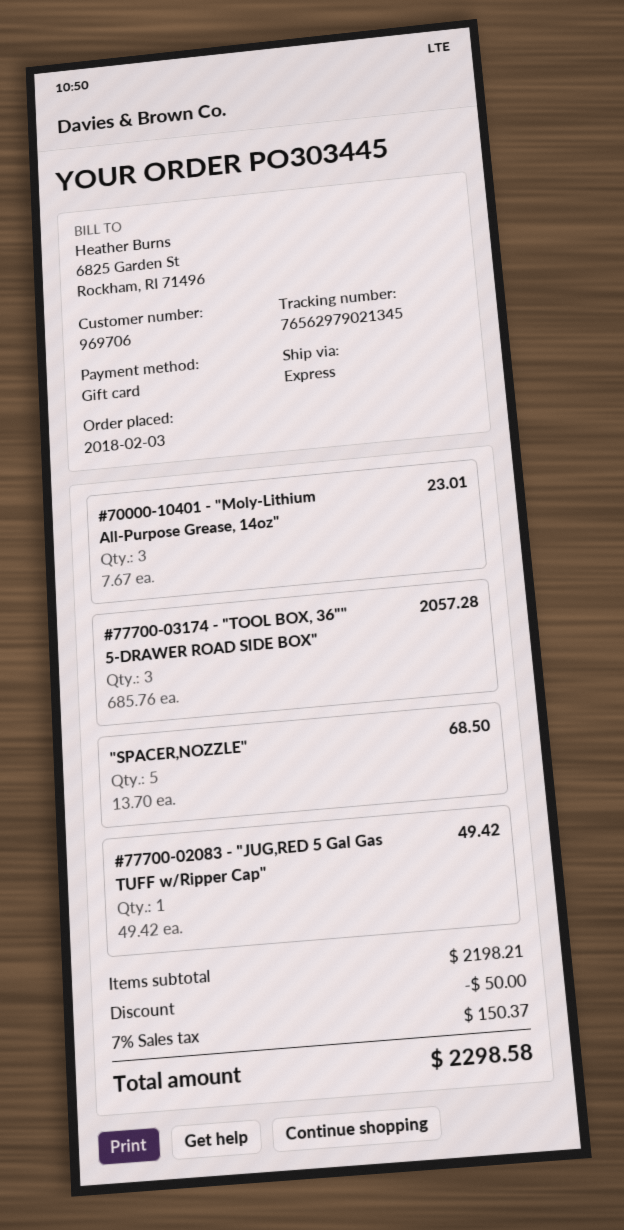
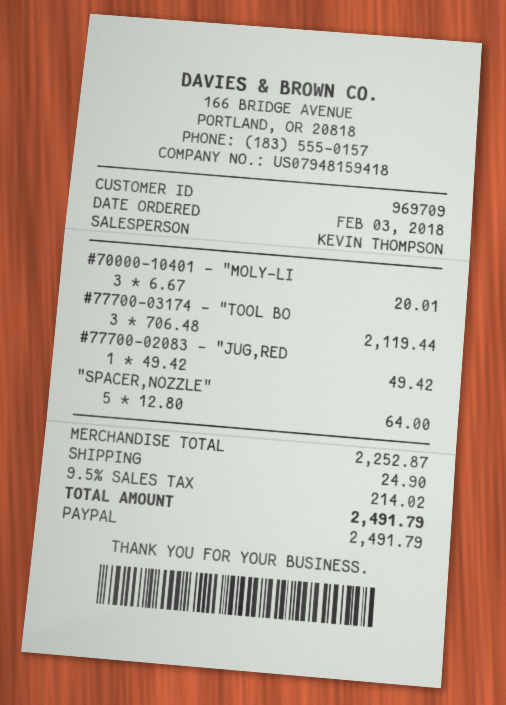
customer number: 969706 -> 969709
payment method: gift card -> PayPal
#70000-10401 - "Moly-Lithium All-Purpose Grease, 14oz": 3 x 7.67 = 23.01 -> 3 x 6.67 = 20.01
#77700-03174 - "TOOL BOX, 36"" 5-DRAWER ROAD SIDE BOX": 3 x 685.76 = 2057.28 -> 3 x 706.48 = 2119.44
"SPACER,NOZZLE": 5 x 13.70 = 68.50 -> 5 x 12.80 = 64.00
subtotal: 2198.21 -> 2252.87
discount: 50.00 -> none
shipping: none -> 24.90
tax: 7% = 150.37 -> 9.5% = 214.02
total: 2298.58 -> 2491.79

